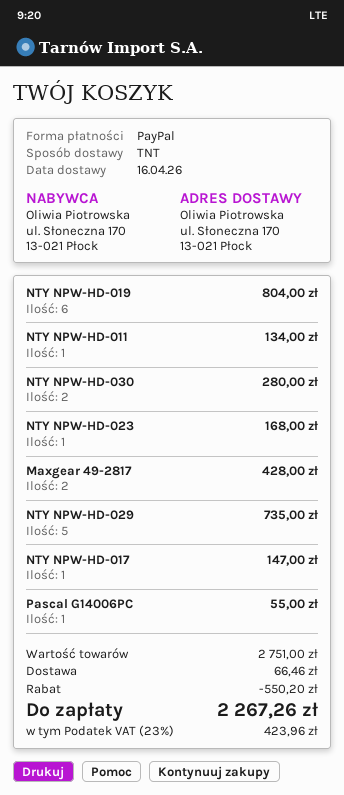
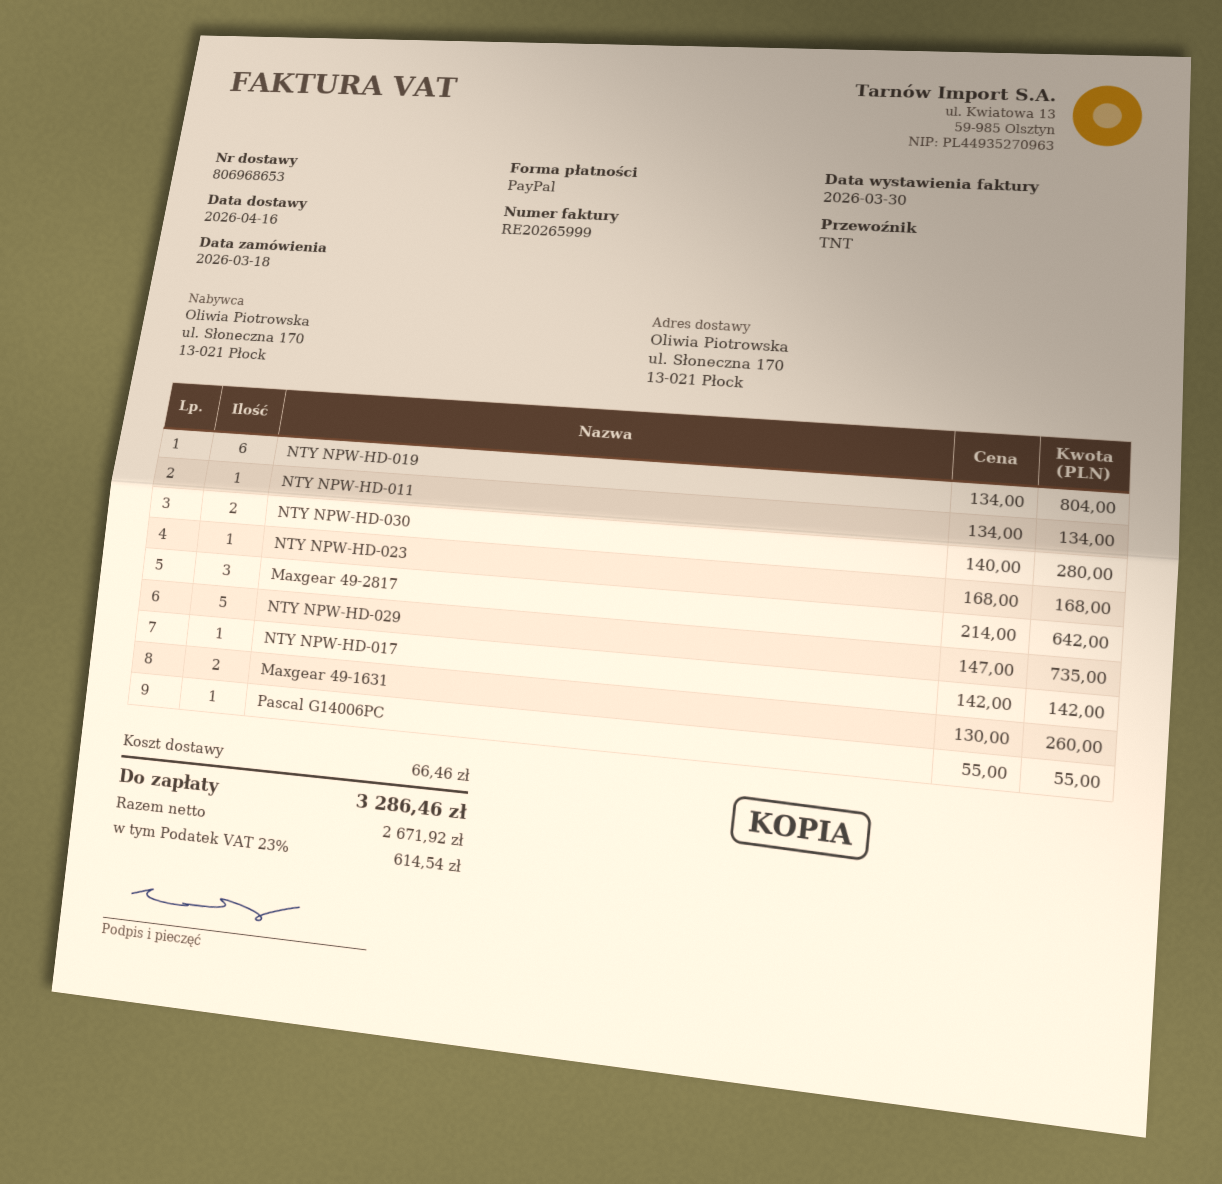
Maxgear 49-2817: 2 for 428.00 -> 3 for 642.00
NTY NPW-HD-017: 1 for 147.00 -> 1 for 142.00
Maxgear 49-1631: none -> 2 for 260.00
discount: 550.20 -> none
tax: 23% = 423.96 -> 23% = 614.54
total: 2267.26 -> 3286.46

